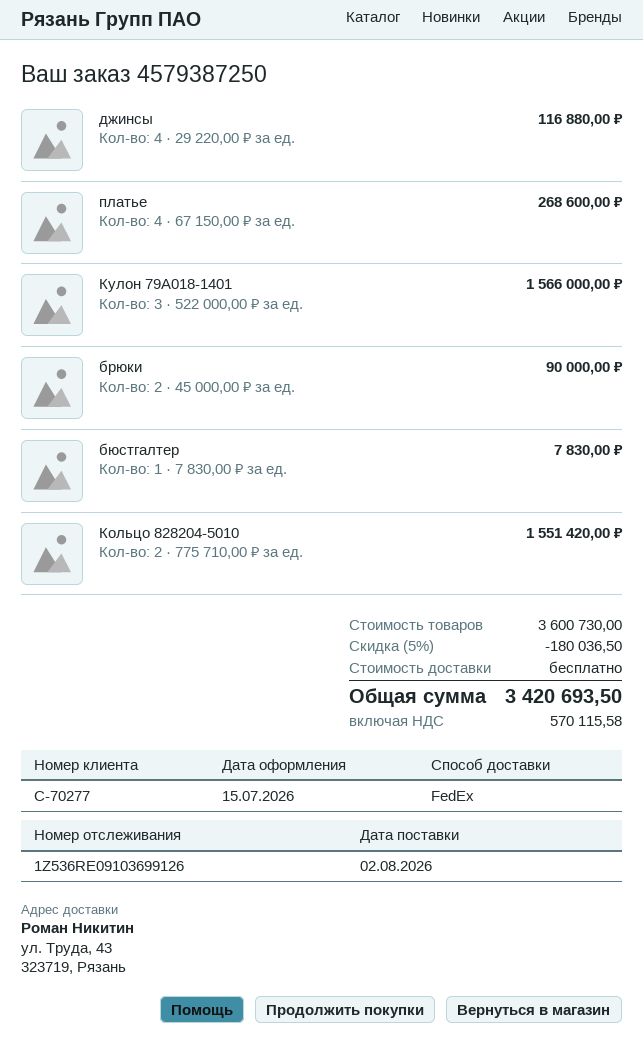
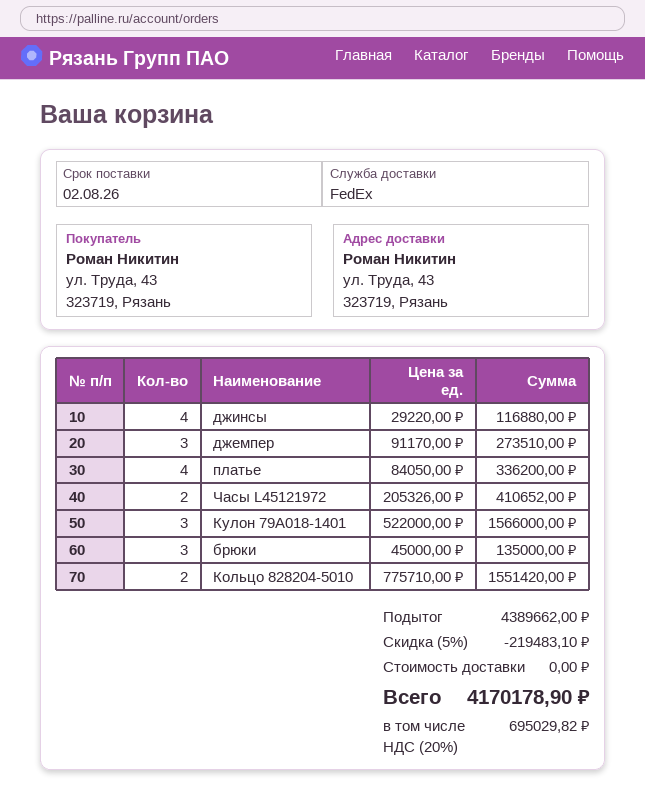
платье: 4 x 67150.00 = 268600.00 -> 4 x 84050.00 = 336200.00
брюки: 2 x 45000.00 = 90000.00 -> 3 x 45000.00 = 135000.00
бюстгалтер: 1 x 7830.00 = 7830.00 -> none
джемпер: none -> 3 x 91170.00 = 273510.00
Часы L45121972: none -> 2 x 205326.00 = 410652.00
subtotal: 3600730.00 -> 4389662.00
discount: 5% = 180036.50 -> 5% = 219483.10
tax: 570115.58 -> 695029.82
total: 3420693.50 -> 4170178.90

